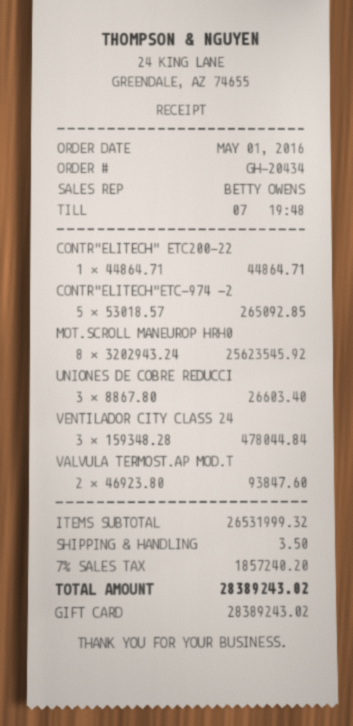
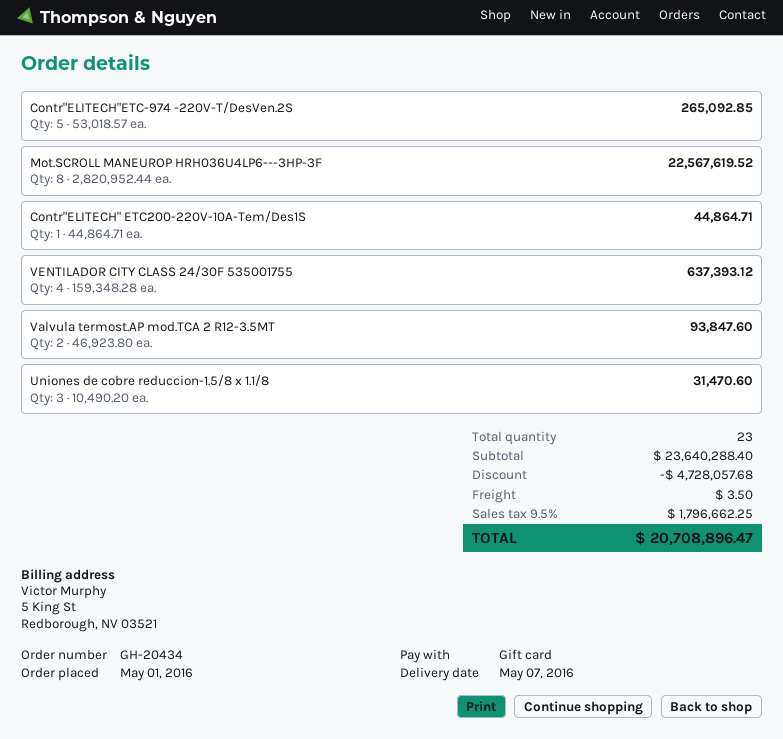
MOT.SCROLL MANEUROP HRH0: 8 x 3202943.24 = 25623545.92 -> 8 x 2820952.44 = 22567619.52
UNIONES DE COBRE REDUCCI: 3 x 8867.80 = 26603.40 -> 3 x 10490.20 = 31470.60
VENTILADOR CITY CLASS 24: 3 x 159348.28 = 478044.84 -> 4 x 159348.28 = 637393.12
subtotal: 26531999.32 -> 23640288.40
discount: none -> 4728057.68
tax: 7% = 1857240.20 -> 9.5% = 1796662.25
total: 28389243.02 -> 20708896.47

